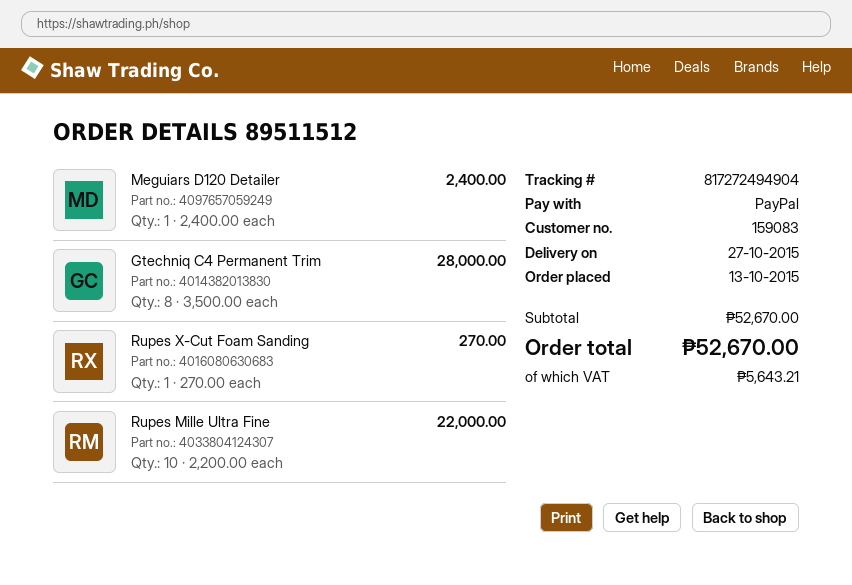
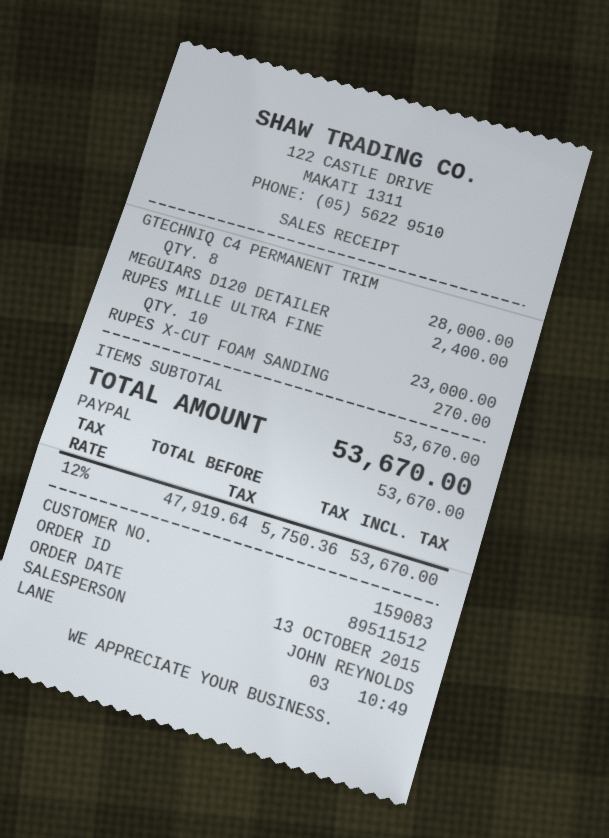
Rupes Mille Ultra Fine: 10 for 22000.00 -> 10 for 23000.00
subtotal: 52670.00 -> 53670.00
tax: 5643.21 -> 5750.36
total: 52670.00 -> 53670.00

